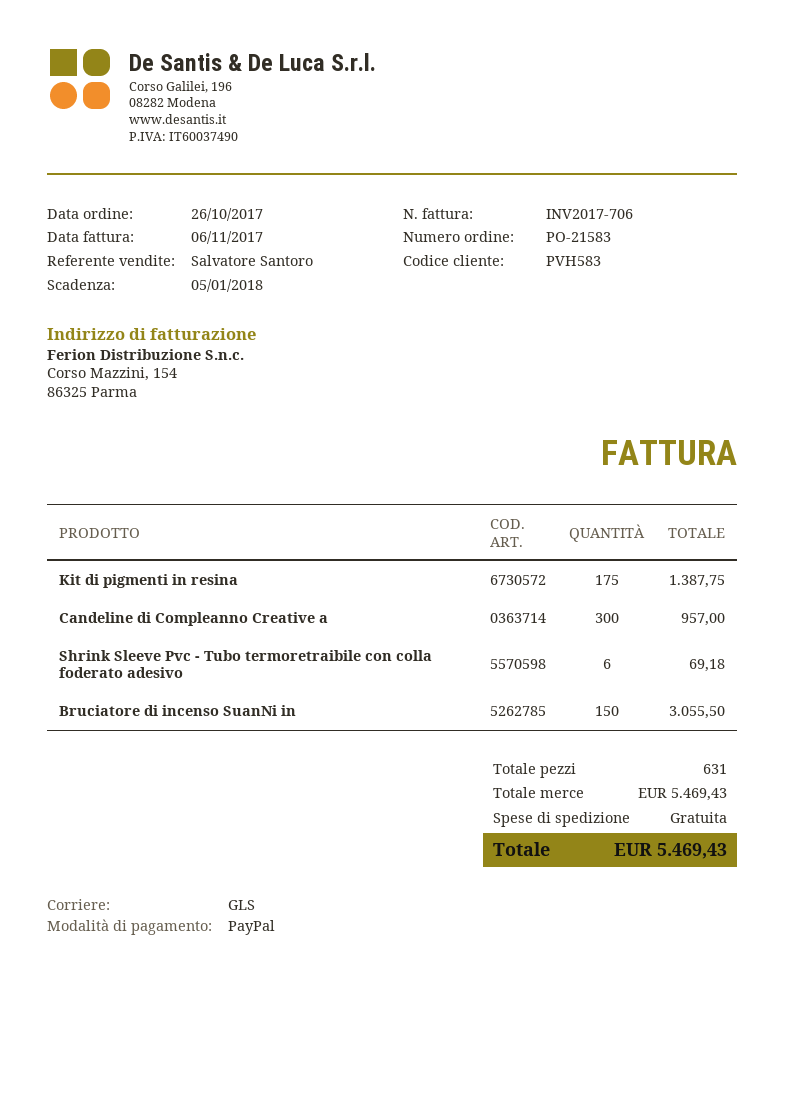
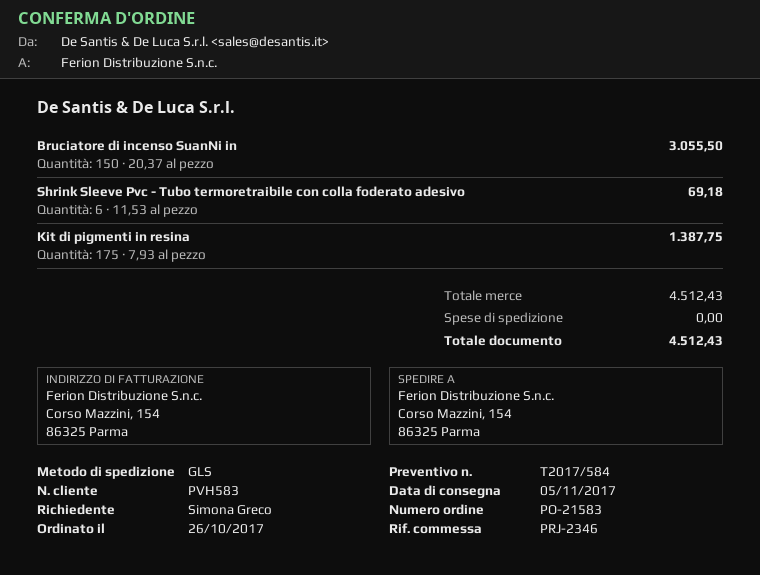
Candeline di Compleanno Creative a: 300 for 957.00 -> none
subtotal: 5469.43 -> 4512.43
total: 5469.43 -> 4512.43

